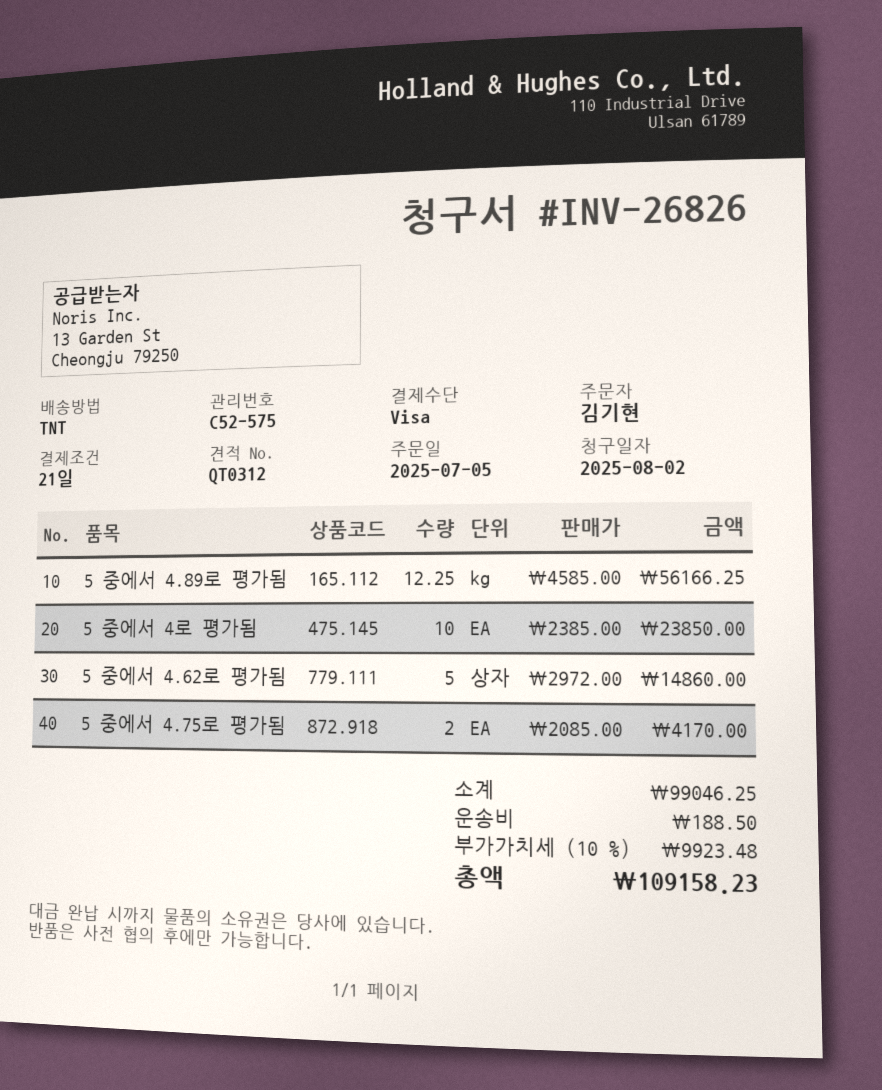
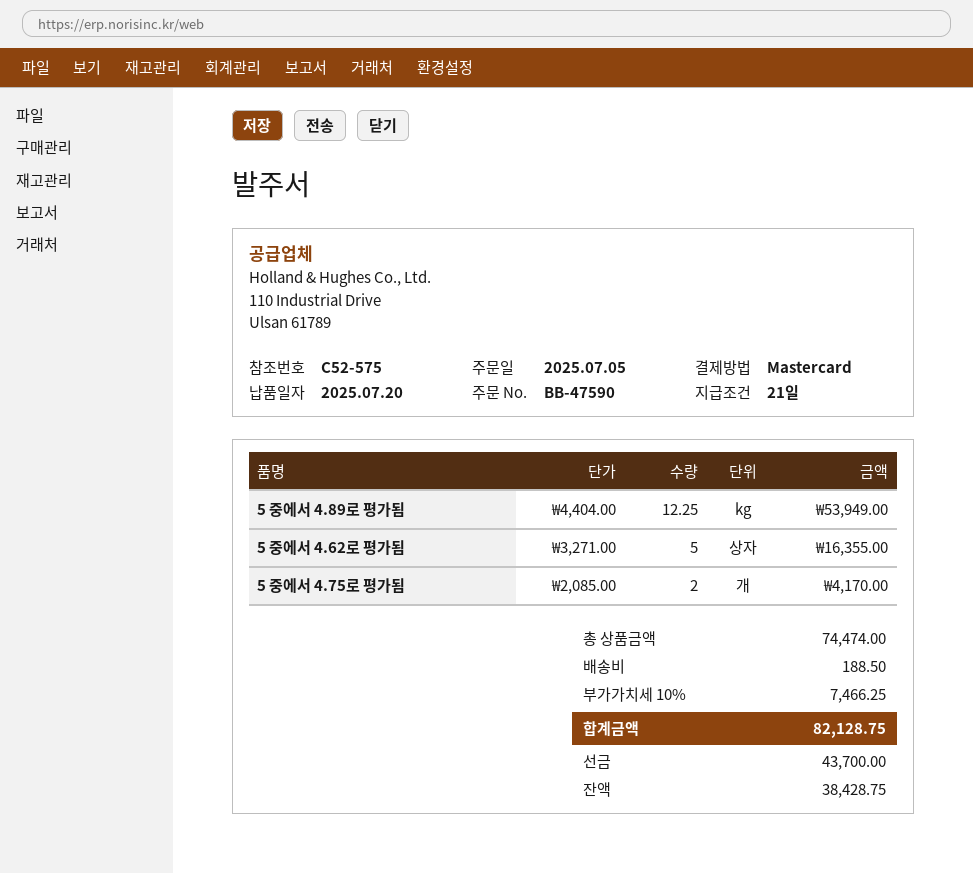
payment method: Visa -> Mastercard
5 중에서 4.89로 평가됨: 12.25 x 4585.00 = 56166.25 -> 12.25 x 4404.00 = 53949.00
5 중에서 4로 평가됨: 10 x 2385.00 = 23850.00 -> none
5 중에서 4.62로 평가됨: 5 x 2972.00 = 14860.00 -> 5 x 3271.00 = 16355.00
subtotal: 99046.25 -> 74474.00
tax: 10% = 9923.48 -> 10% = 7466.25
total: 109158.23 -> 82128.75

